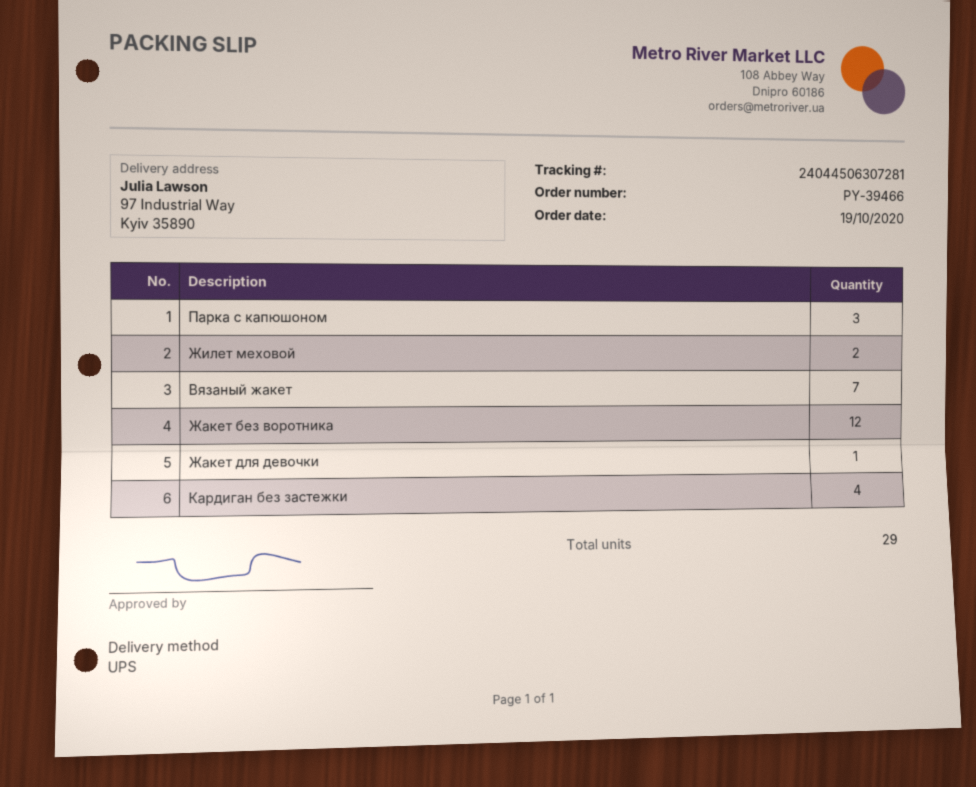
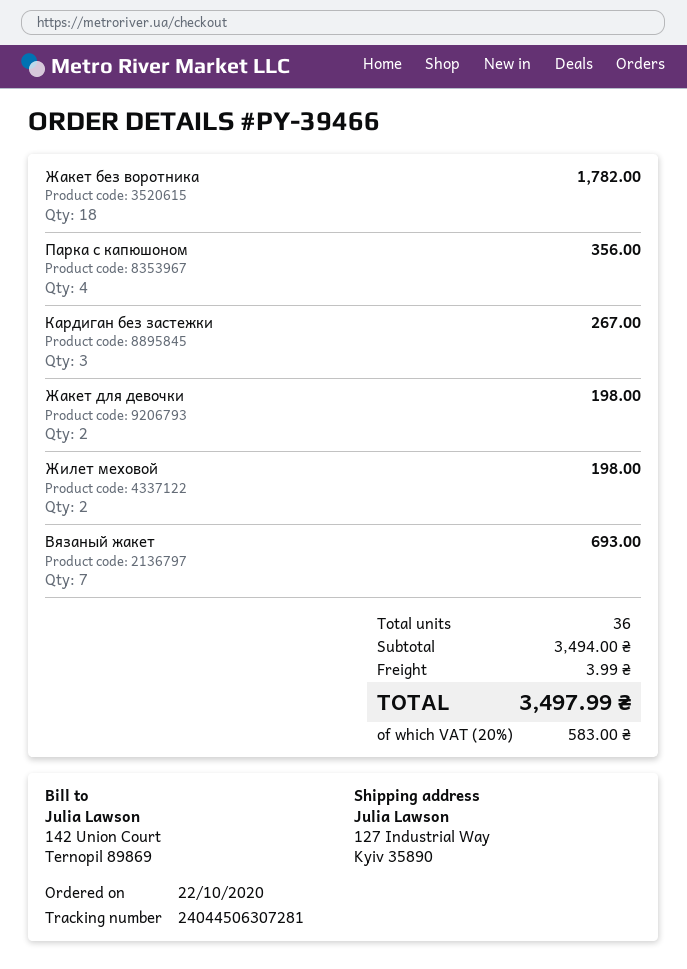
order date: 2020-10-19 -> 2020-10-22
ship to: 97 Industrial Way, Kyiv 35890 -> 127 Industrial Way, Kyiv 35890
Парка с капюшоном: 3 -> 4
Жакет без воротника: 12 -> 18
Жакет для девочки: 1 -> 2
Кардиган без застежки: 4 -> 3
total quantity: 29 -> 36

